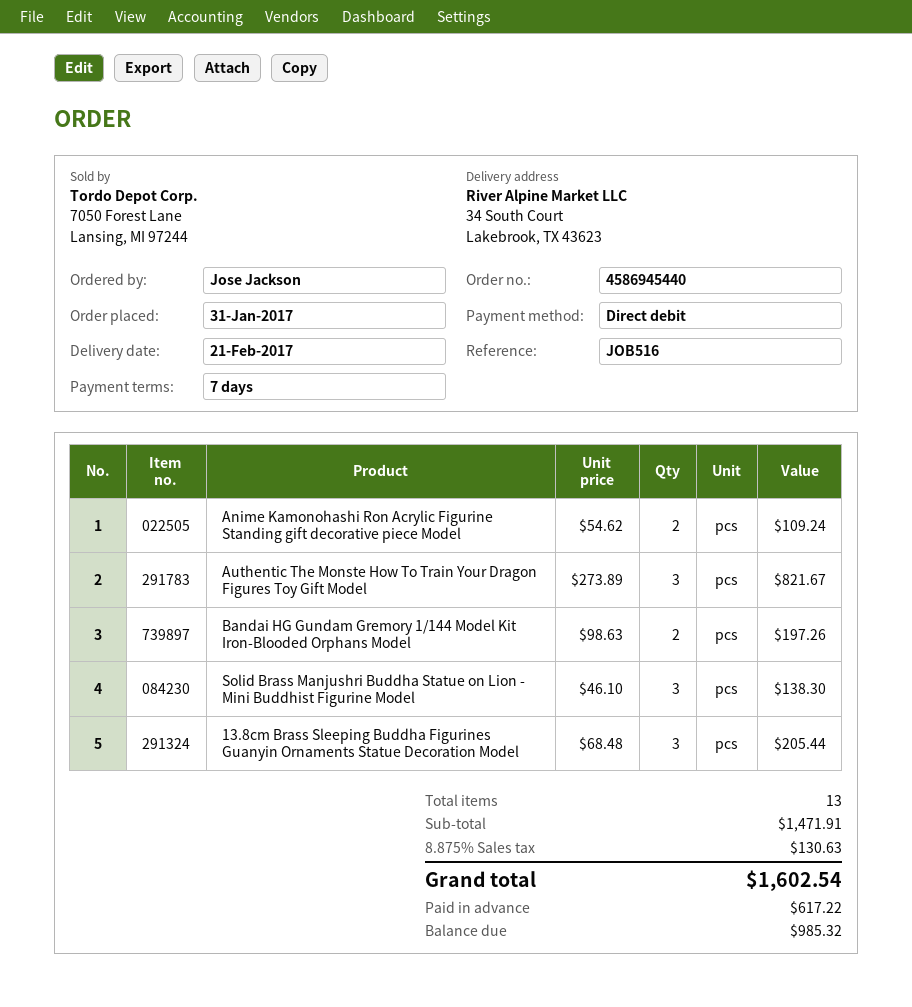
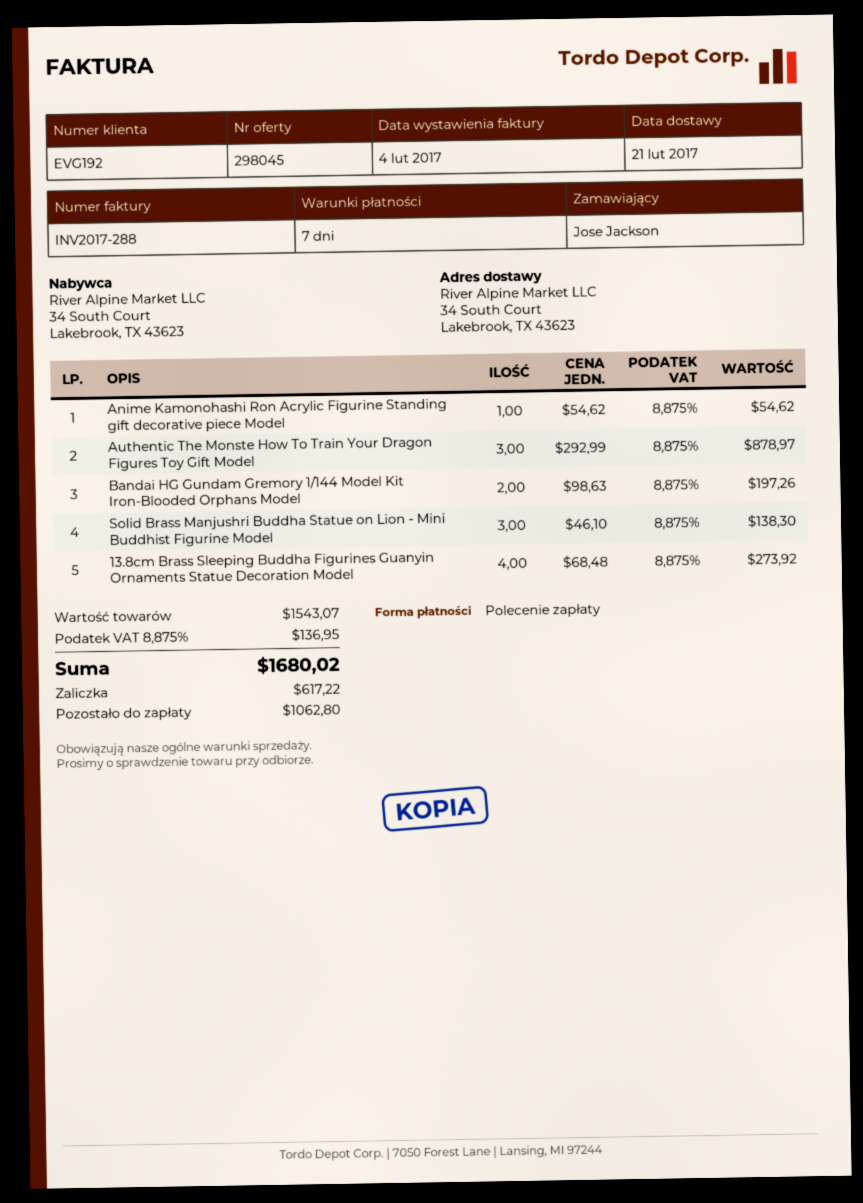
Anime Kamonohashi Ron Acrylic Figurine Standing gift decorative piece Model: 2 x 54.62 = 109.24 -> 1 x 54.62 = 54.62
Authentic The Monste How To Train Your Dragon Figures Toy Gift Model: 3 x 273.89 = 821.67 -> 3 x 292.99 = 878.97
13.8cm Brass Sleeping Buddha Figurines Guanyin Ornaments Statue Decoration Model: 3 x 68.48 = 205.44 -> 4 x 68.48 = 273.92
subtotal: 1471.91 -> 1543.07
tax: 8.875% = 130.63 -> 8.875% = 136.95
total: 1602.54 -> 1680.02
balance: 985.32 -> 1062.80

